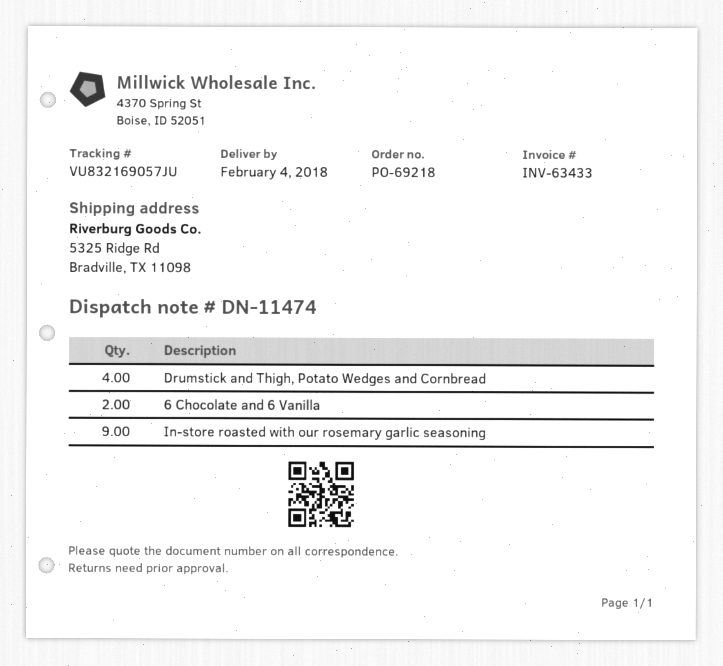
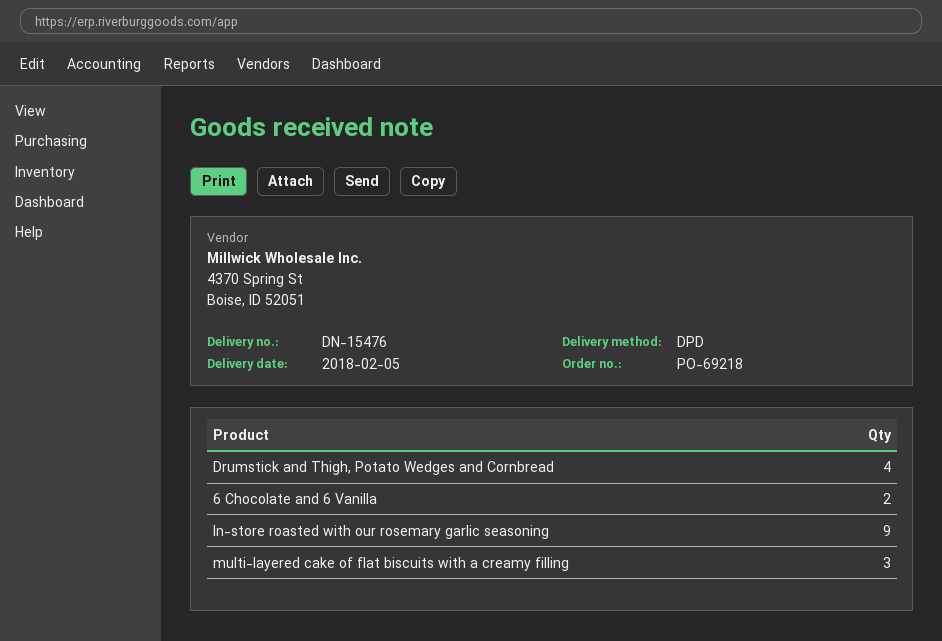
delivery note number: DN-11474 -> DN-15476
delivery date: 2018-02-04 -> 2018-02-05
multi-layered cake of flat biscuits with a creamy filling: none -> 3

